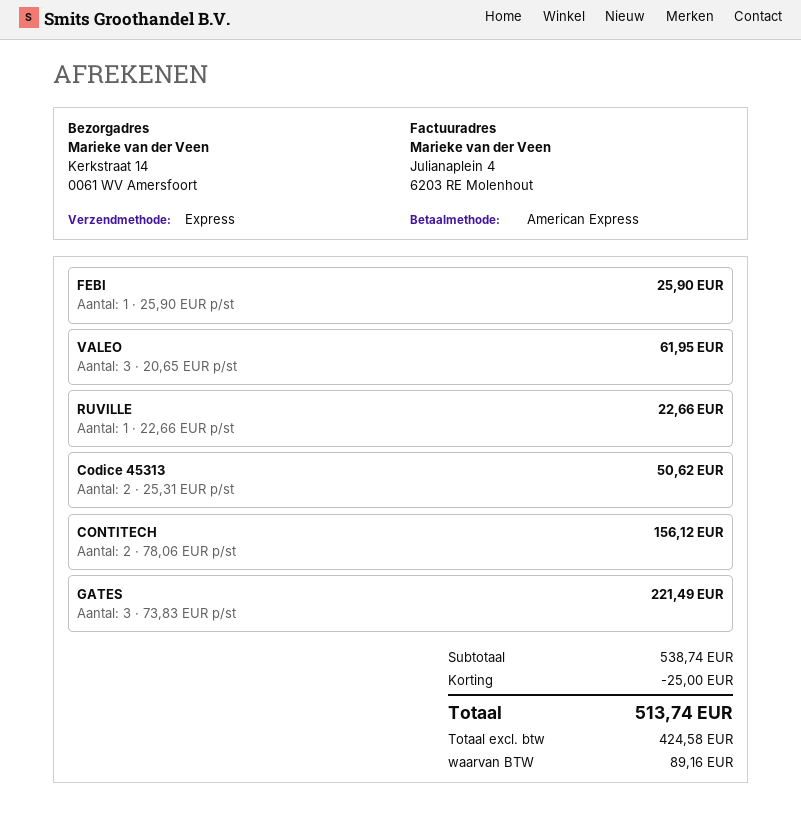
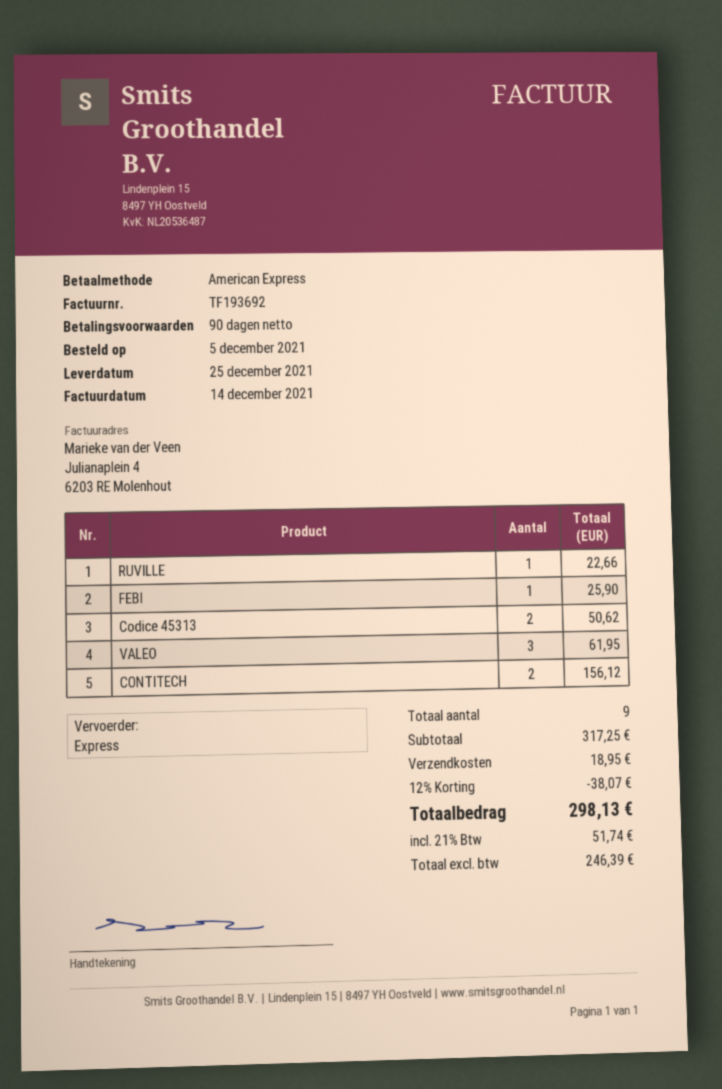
GATES: 3 for 221.49 -> none
subtotal: 538.74 -> 317.25
discount: 25.00 -> 38.07
shipping: none -> 18.95
net: 424.58 -> 246.39
tax: 89.16 -> 51.74
total: 513.74 -> 298.13

